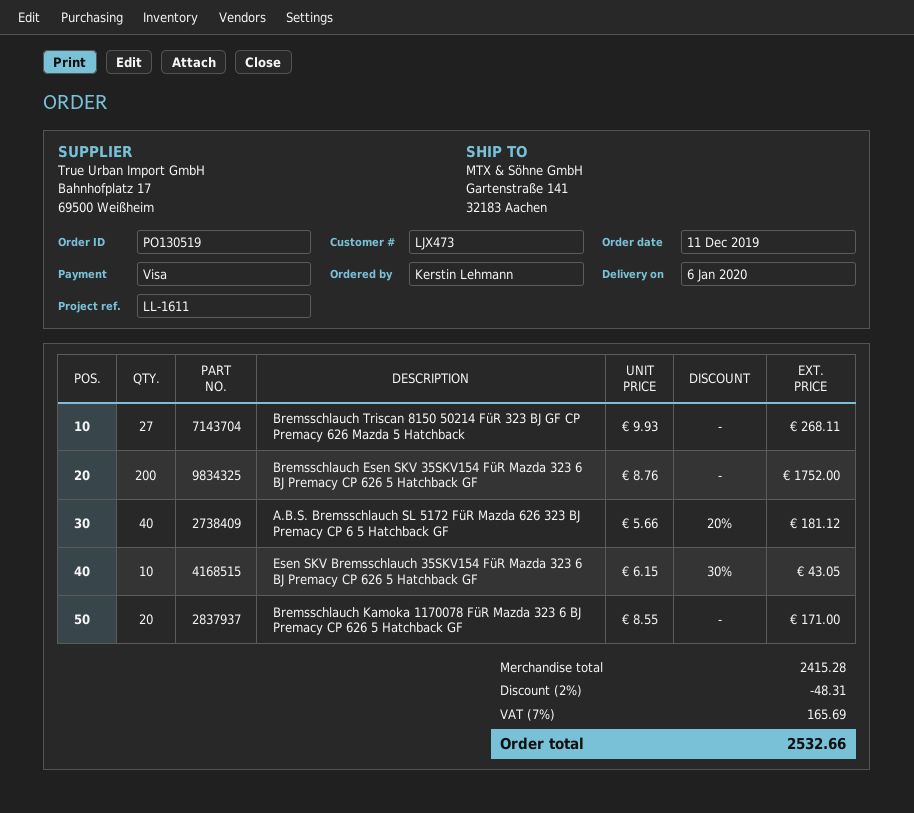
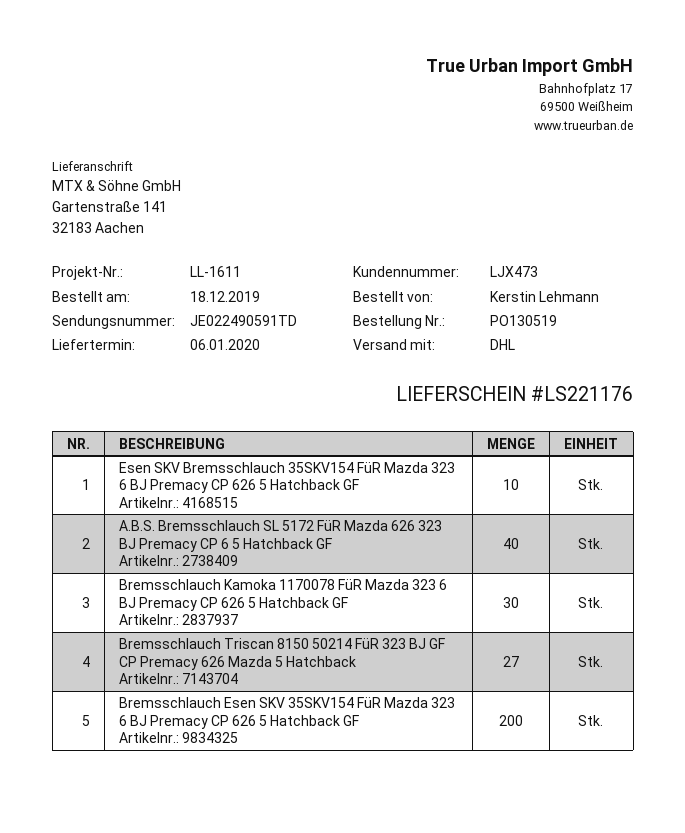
order date: 2019-12-11 -> 2019-12-18
Bremsschlauch Kamoka 1170078 FüR Mazda 323 6 BJ Premacy CP 626 5 Hatchback GF: 20 -> 30

